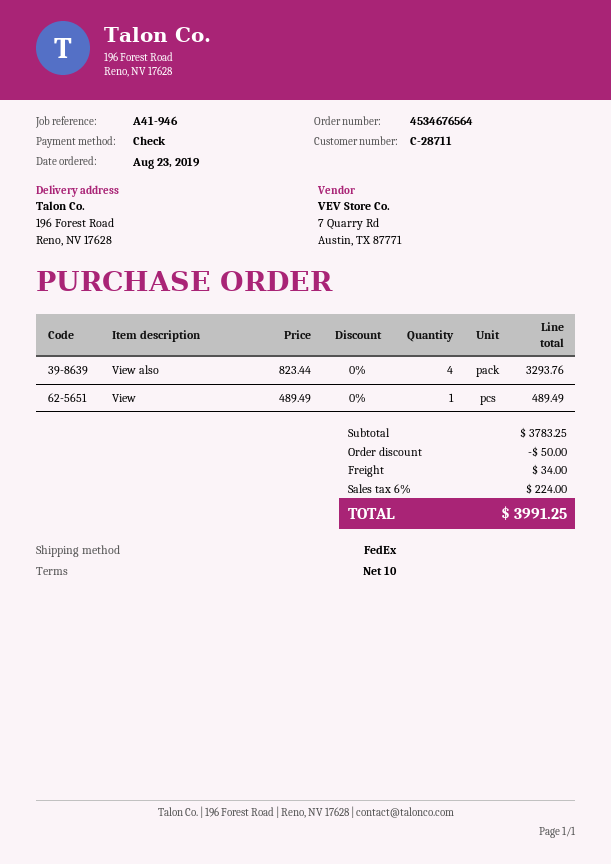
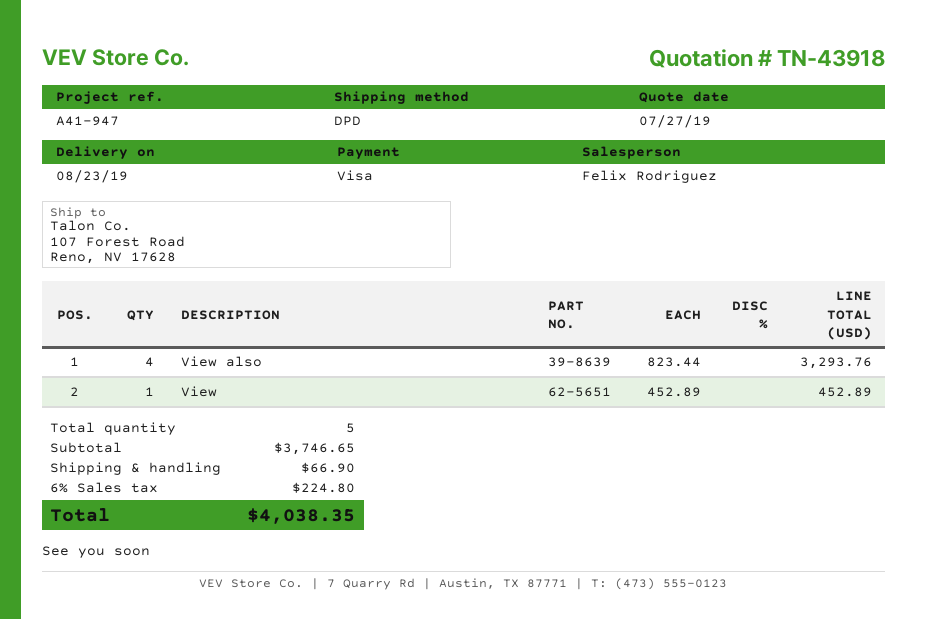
reference: A41-946 -> A41-947
payment method: cheque -> Visa
shipping method: FedEx -> DPD
ship to: 196 Forest Road, Reno, NV 17628 -> 107 Forest Road, Reno, NV 17628
View: 1 x 489.49 = 489.49 -> 1 x 452.89 = 452.89
subtotal: 3783.25 -> 3746.65
discount: 50.00 -> none
shipping: 34.00 -> 66.90
tax: 6% = 224.00 -> 6% = 224.80
total: 3991.25 -> 4038.35

